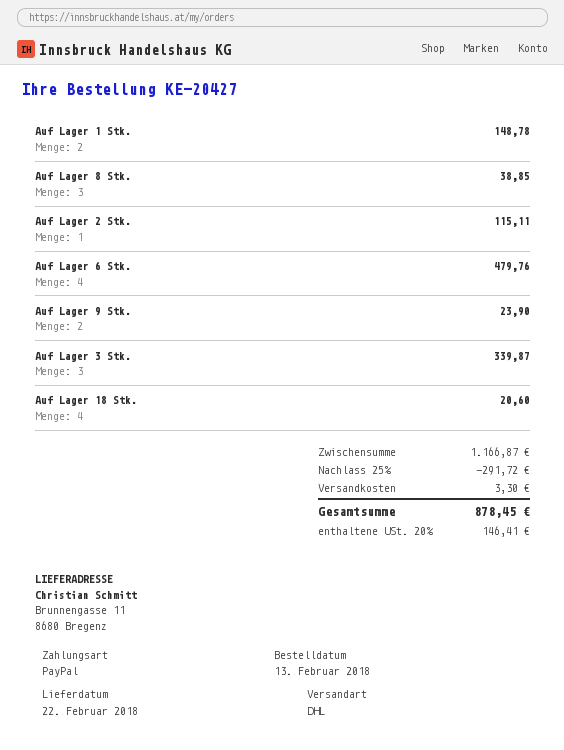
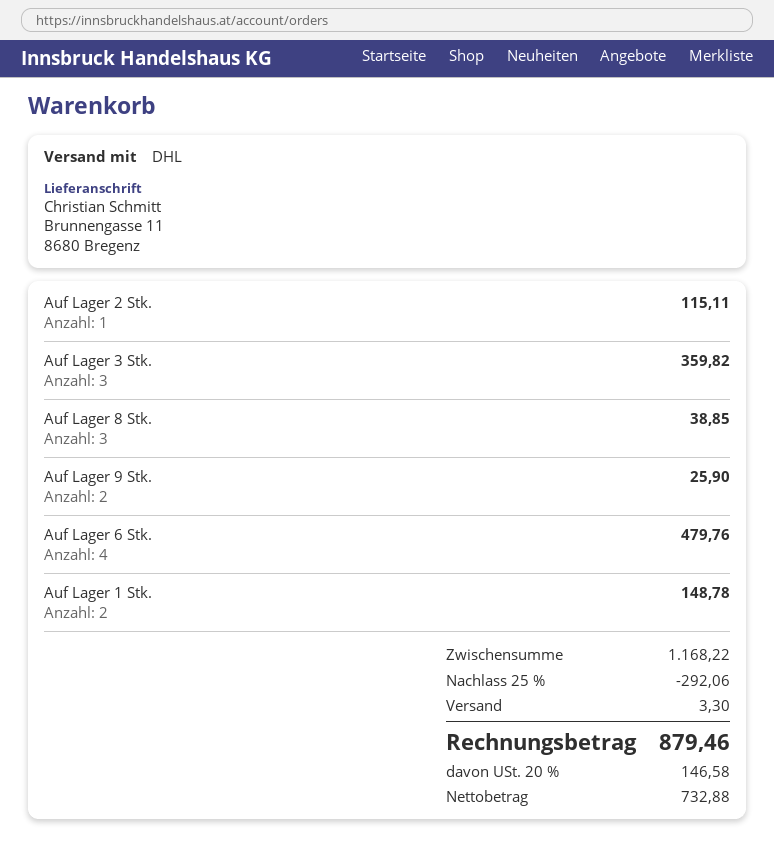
Auf Lager 9 Stk.: 2 for 23.90 -> 2 for 25.90
Auf Lager 3 Stk.: 3 for 339.87 -> 3 for 359.82
Auf Lager 18 Stk.: 4 for 20.60 -> none
subtotal: 1166.87 -> 1168.22
discount: 25% = 291.72 -> 25% = 292.06
tax: 20% = 146.41 -> 20% = 146.58
total: 878.45 -> 879.46

